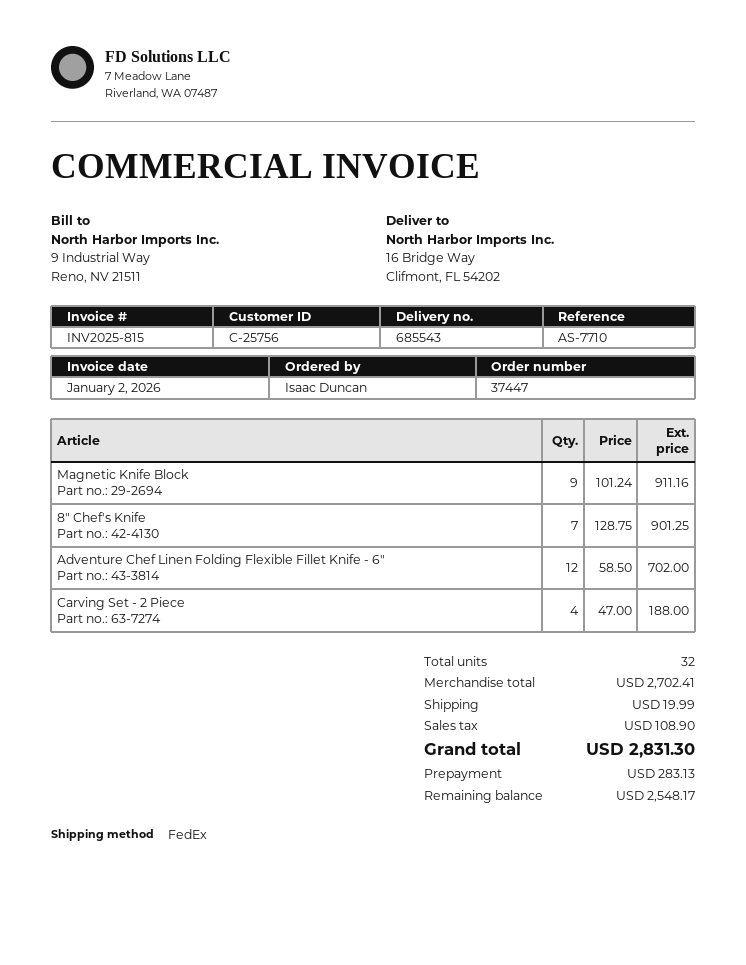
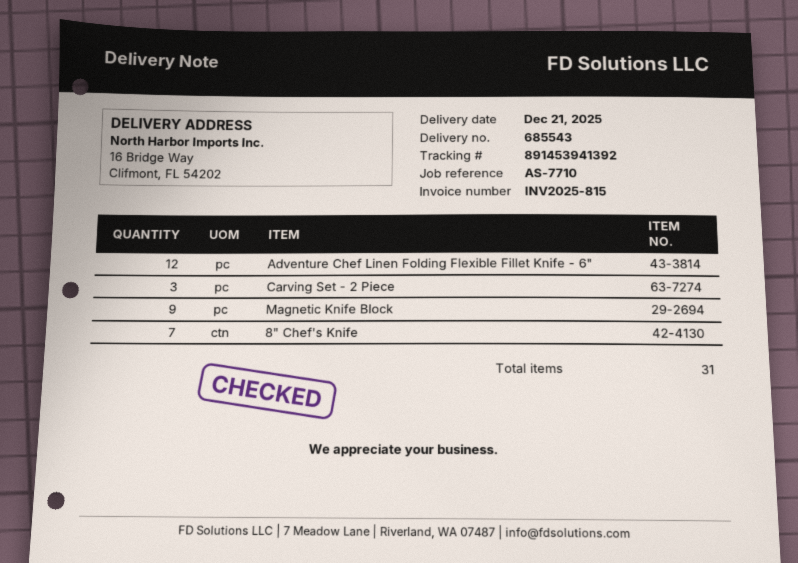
Carving Set - 2 Piece: 4 -> 3
total quantity: 32 -> 31

